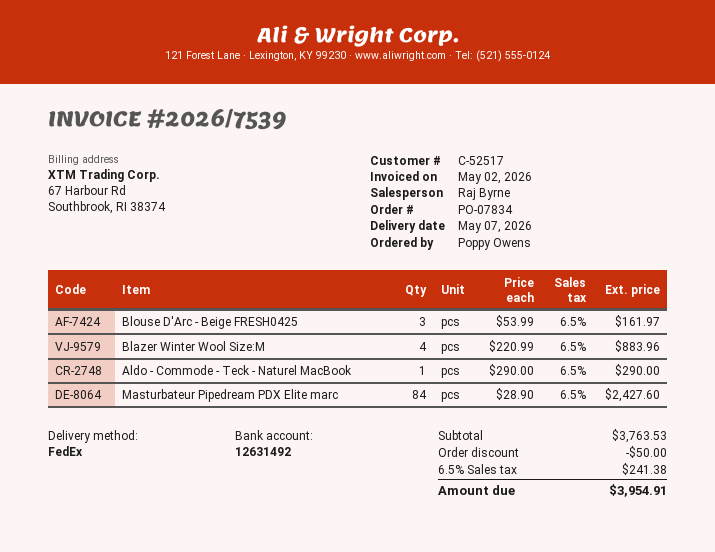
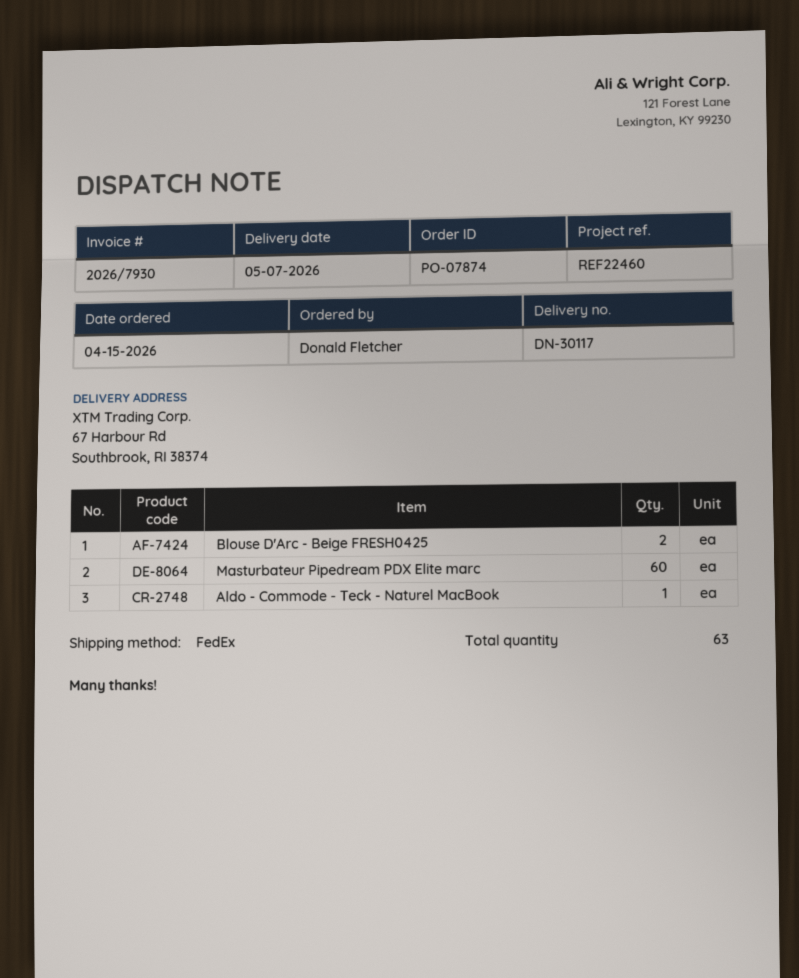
order number: PO-07834 -> PO-07874
invoice number: 2026/7539 -> 2026/7930
ordered by: Poppy Owens -> Donald Fletcher
Blouse D'Arc - Beige FRESH0425: 3 -> 2
Blazer Winter Wool Size:M: 4 -> none
Masturbateur Pipedream PDX Elite marc: 84 -> 60

